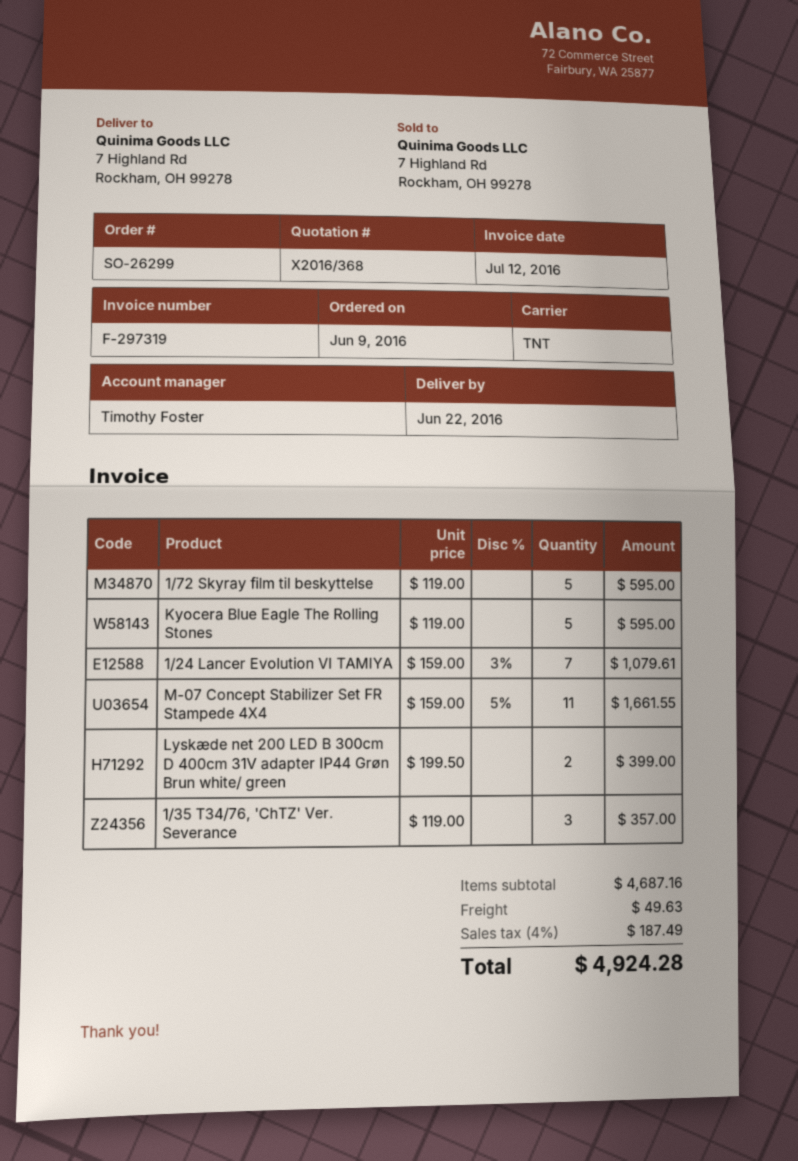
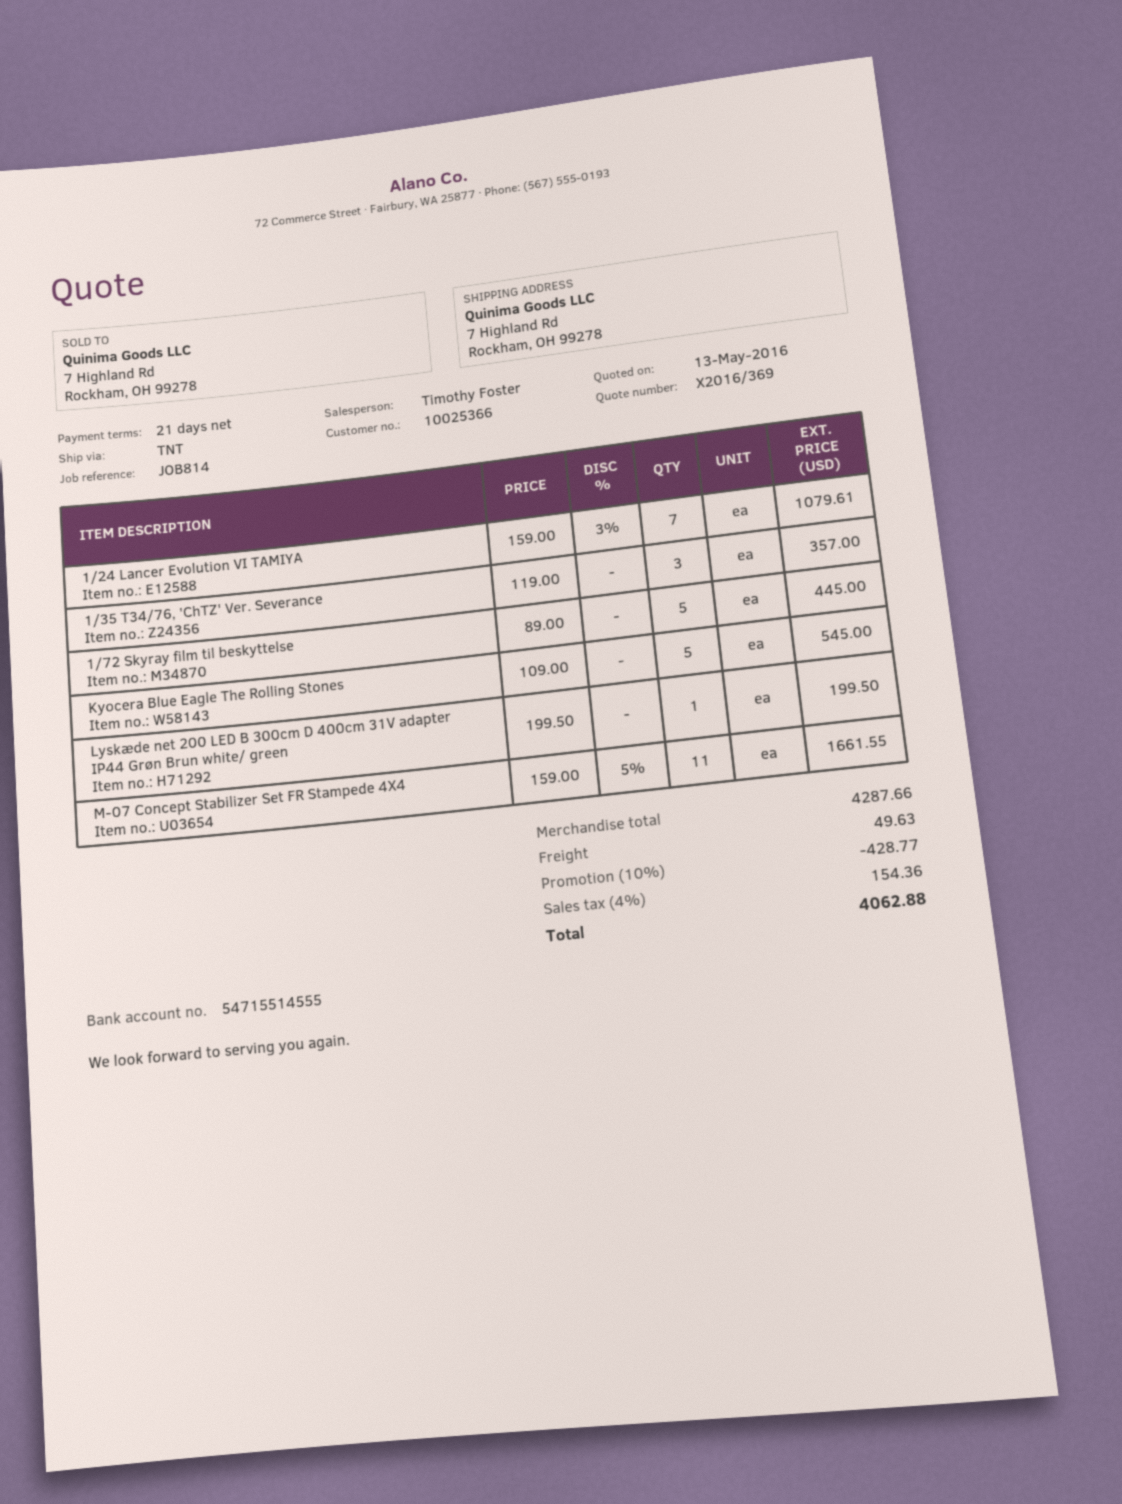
quote number: X2016/368 -> X2016/369
1/72 Skyray film til beskyttelse: 5 x 119.00 = 595.00 -> 5 x 89.00 = 445.00
Kyocera Blue Eagle The Rolling Stones: 5 x 119.00 = 595.00 -> 5 x 109.00 = 545.00
Lyskæde net 200 LED B 300cm D 400cm 31V adapter IP44 Grøn Brun white/ green: 2 x 199.50 = 399.00 -> 1 x 199.50 = 199.50
subtotal: 4687.16 -> 4287.66
discount: none -> 10% = 428.77
tax: 4% = 187.49 -> 4% = 154.36
total: 4924.28 -> 4062.88

